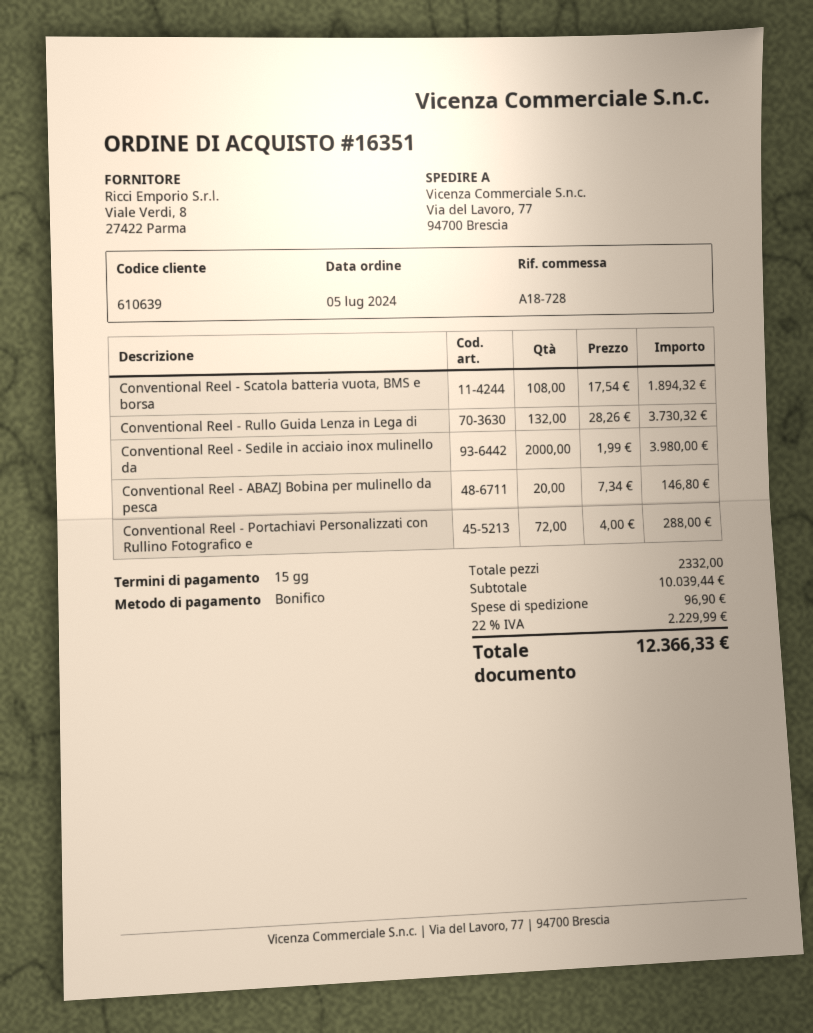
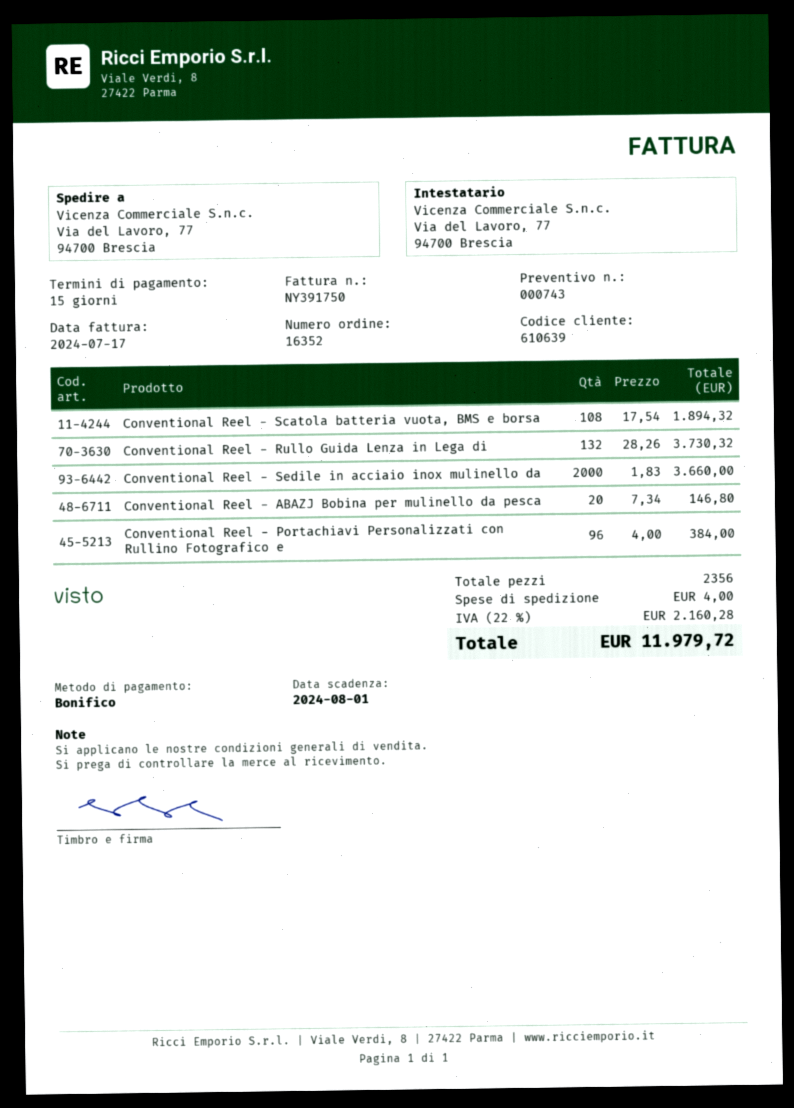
order number: 16351 -> 16352
Conventional Reel - Sedile in acciaio inox mulinello da: 2000 x 1.99 = 3980.00 -> 2000 x 1.83 = 3660.00
Conventional Reel - Portachiavi Personalizzati con Rullino Fotografico e: 72 x 4.00 = 288.00 -> 96 x 4.00 = 384.00
total quantity: 2332 -> 2356
shipping: 96.90 -> 4.00
tax: 22% = 2229.99 -> 22% = 2160.28
total: 12366.33 -> 11979.72

